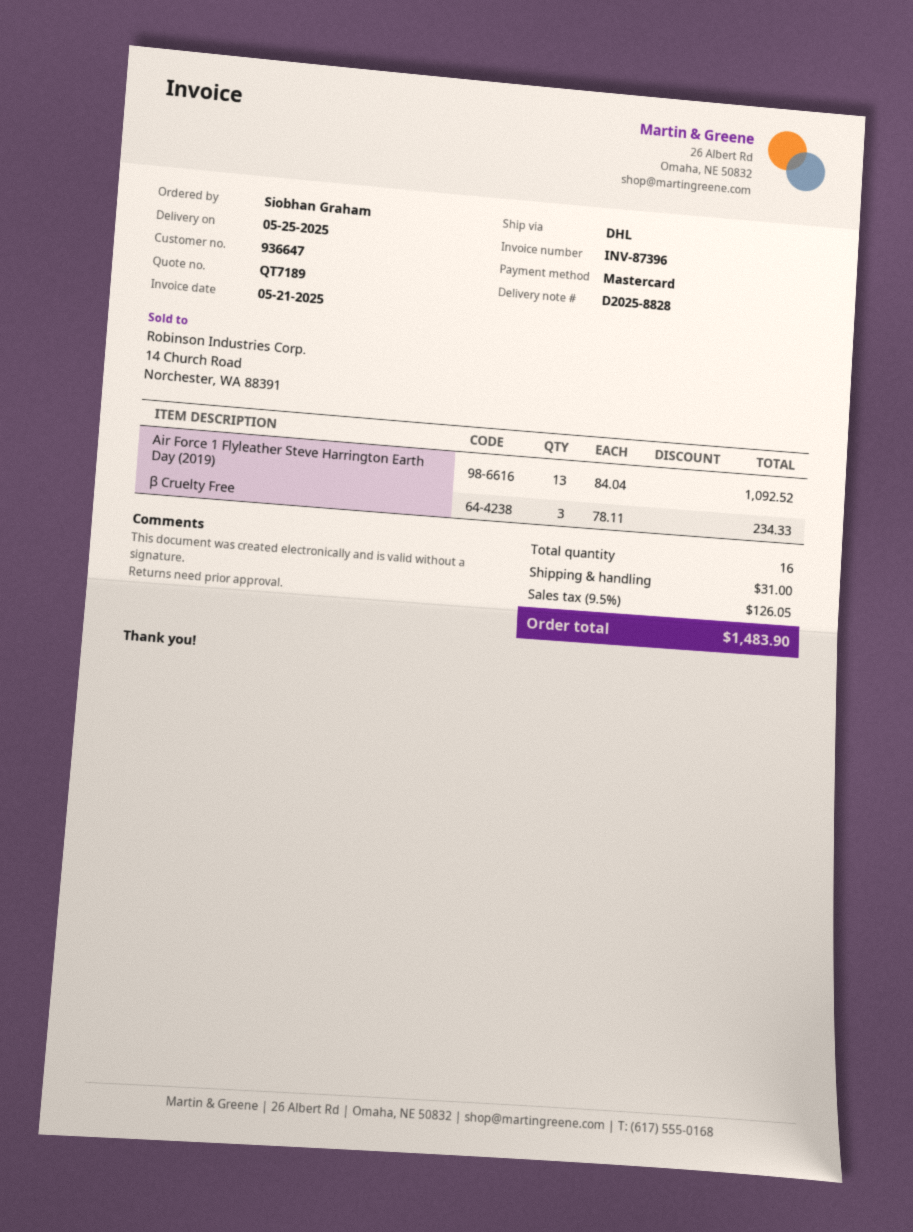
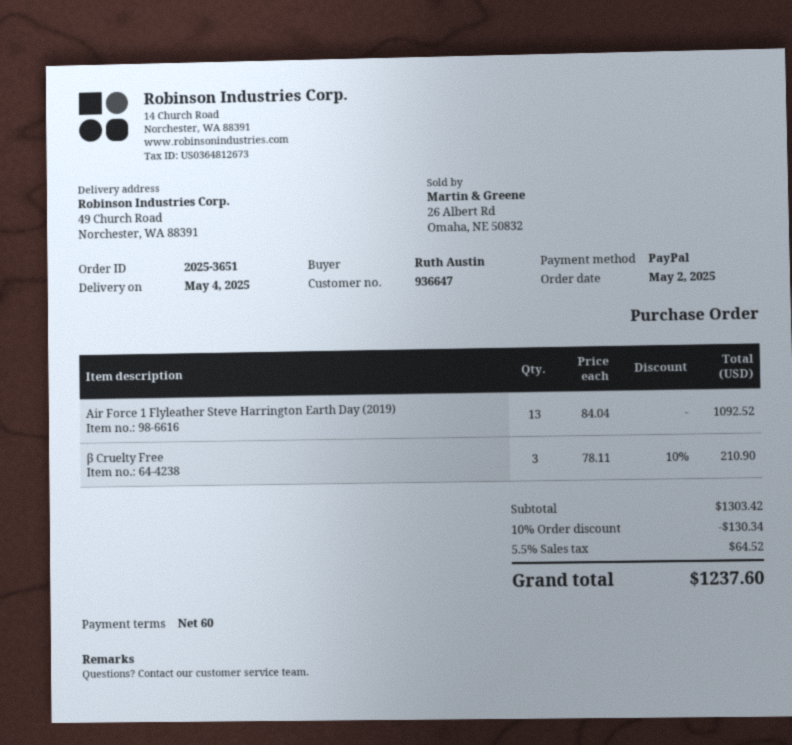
delivery date: 2025-05-25 -> 2025-05-04
ordered by: Siobhan Graham -> Ruth Austin
payment method: Mastercard -> PayPal
β Cruelty Free: 3 x 78.11 = 234.33 -> 3 x 78.11 - 10% = 210.90
discount: none -> 10% = 130.34
shipping: 31.00 -> none
tax: 9.5% = 126.05 -> 5.5% = 64.52
total: 1483.90 -> 1237.60

